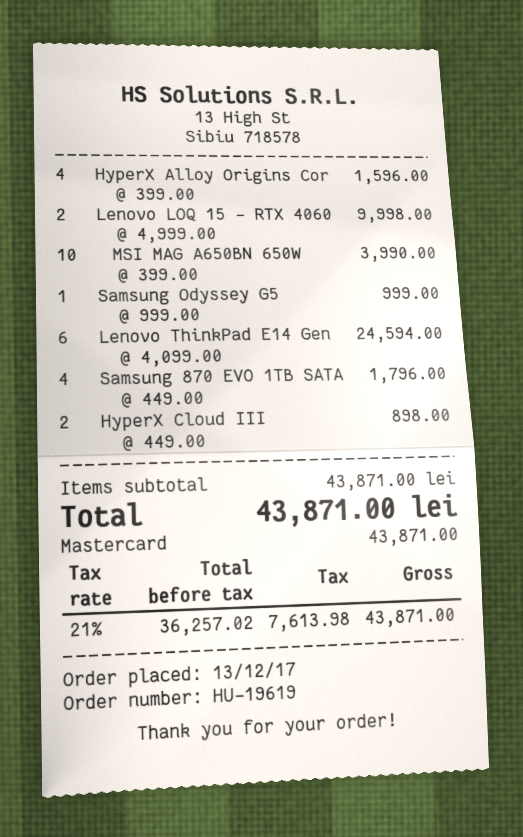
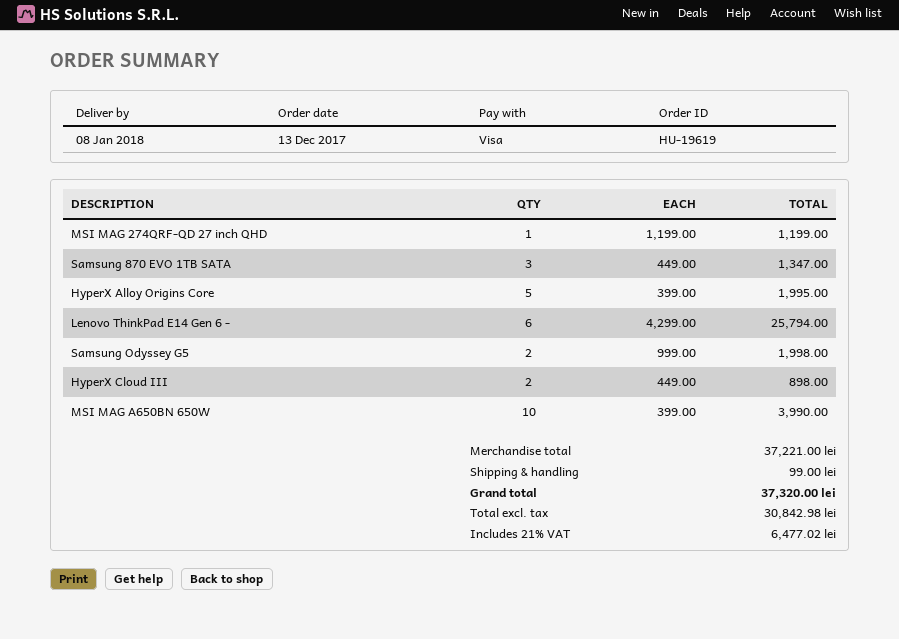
payment method: Mastercard -> Visa
HyperX Alloy Origins Cor: 4 x 399.00 = 1596.00 -> 5 x 399.00 = 1995.00
Lenovo LOQ 15 - RTX 4060: 2 x 4999.00 = 9998.00 -> none
Samsung Odyssey G5: 1 x 999.00 = 999.00 -> 2 x 999.00 = 1998.00
Lenovo ThinkPad E14 Gen: 6 x 4099.00 = 24594.00 -> 6 x 4299.00 = 25794.00
Samsung 870 EVO 1TB SATA: 4 x 449.00 = 1796.00 -> 3 x 449.00 = 1347.00
MSI MAG 274QRF-QD 27 inch QHD: none -> 1 x 1199.00 = 1199.00
subtotal: 43871.00 -> 37221.00
shipping: none -> 99.00
net: 36257.02 -> 30842.98
tax: 21% = 7613.98 -> 21% = 6477.02
total: 43871.00 -> 37320.00

